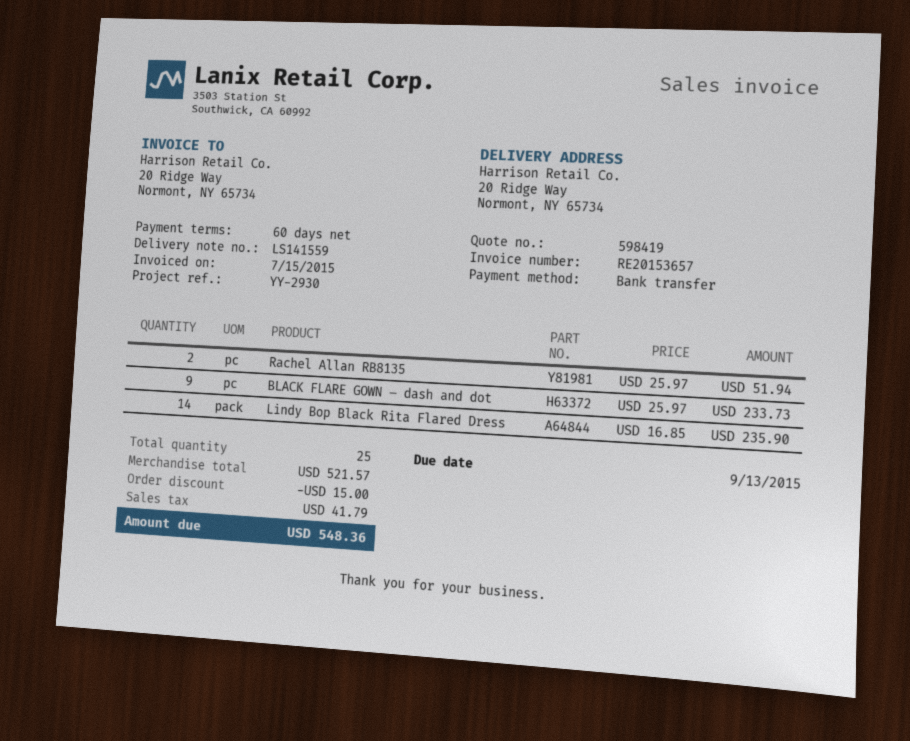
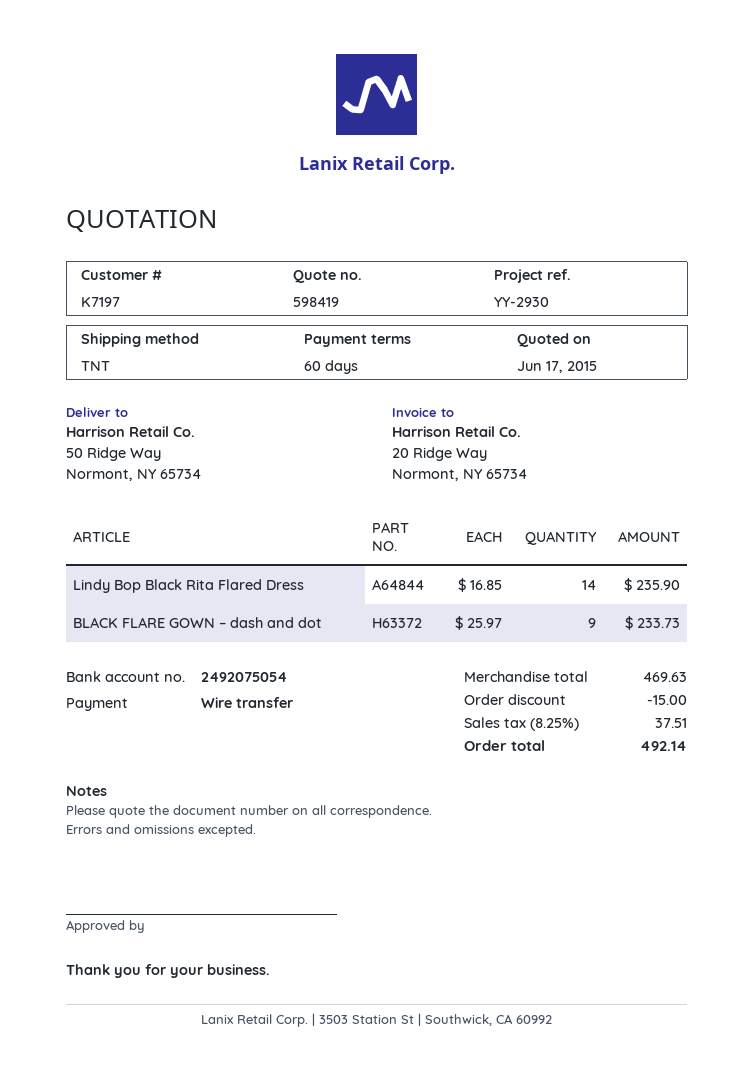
ship to: 20 Ridge Way, Normont, NY 65734 -> 50 Ridge Way, Normont, NY 65734
Rachel Allan RB8135: 2 x 25.97 = 51.94 -> none
subtotal: 521.57 -> 469.63
tax: 41.79 -> 37.51
total: 548.36 -> 492.14

